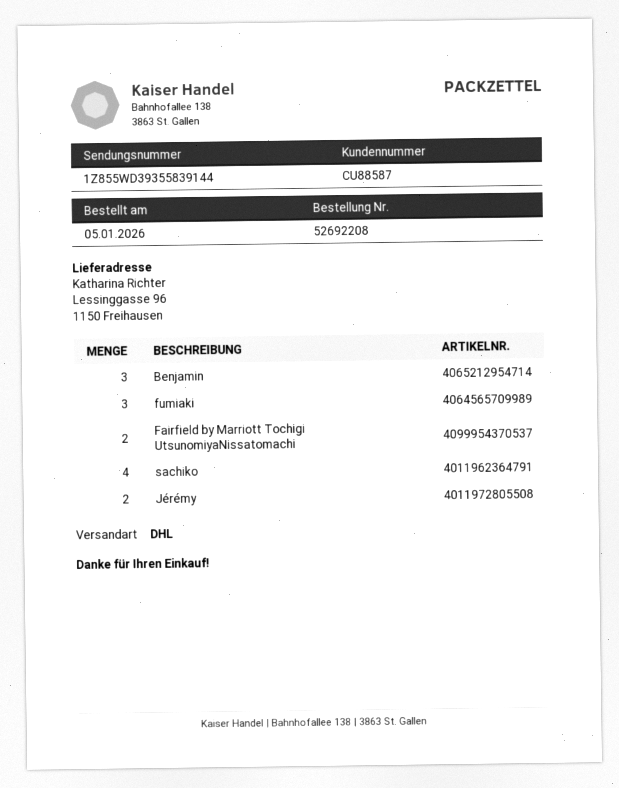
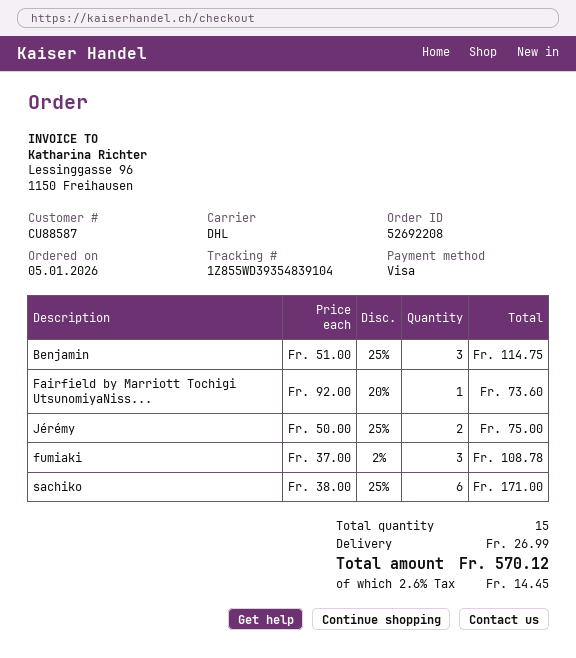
tracking number: 1Z855WD39355839144 -> 1Z855WD39354839104
Fairfield by Marriott Tochigi UtsunomiyaNissatomachi: 2 -> 1
sachiko: 4 -> 6

